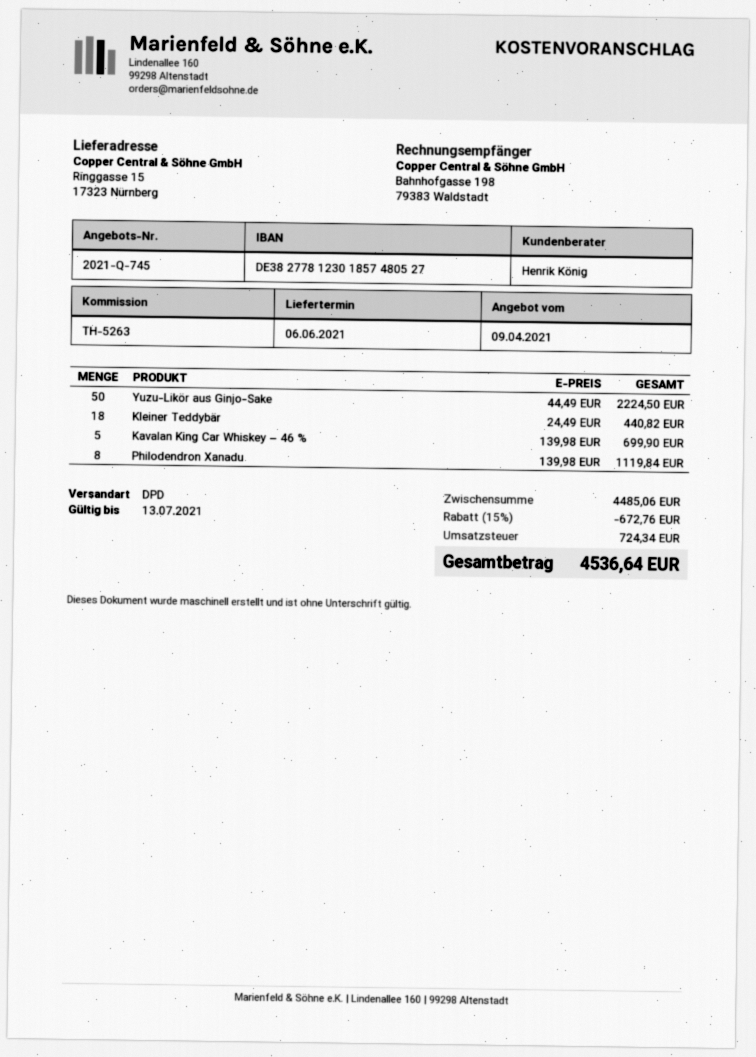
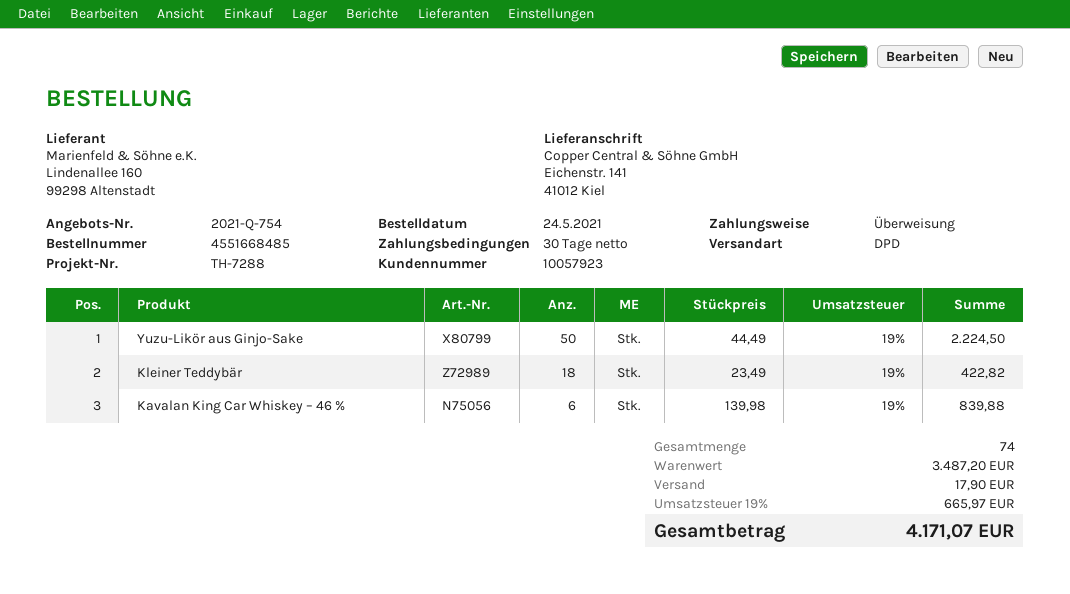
quote number: 2021-Q-745 -> 2021-Q-754
reference: TH-5263 -> TH-7288
ship to: Ringgasse 15, 17323 Nürnberg -> Eichenstr. 141, 41012 Kiel
Kleiner Teddybär: 18 x 24.49 = 440.82 -> 18 x 23.49 = 422.82
Kavalan King Car Whiskey – 46 %: 5 x 139.98 = 699.90 -> 6 x 139.98 = 839.88
Philodendron Xanadu: 8 x 139.98 = 1119.84 -> none
subtotal: 4485.06 -> 3487.20
discount: 15% = 672.76 -> none
shipping: none -> 17.90
tax: 724.34 -> 665.97
total: 4536.64 -> 4171.07

